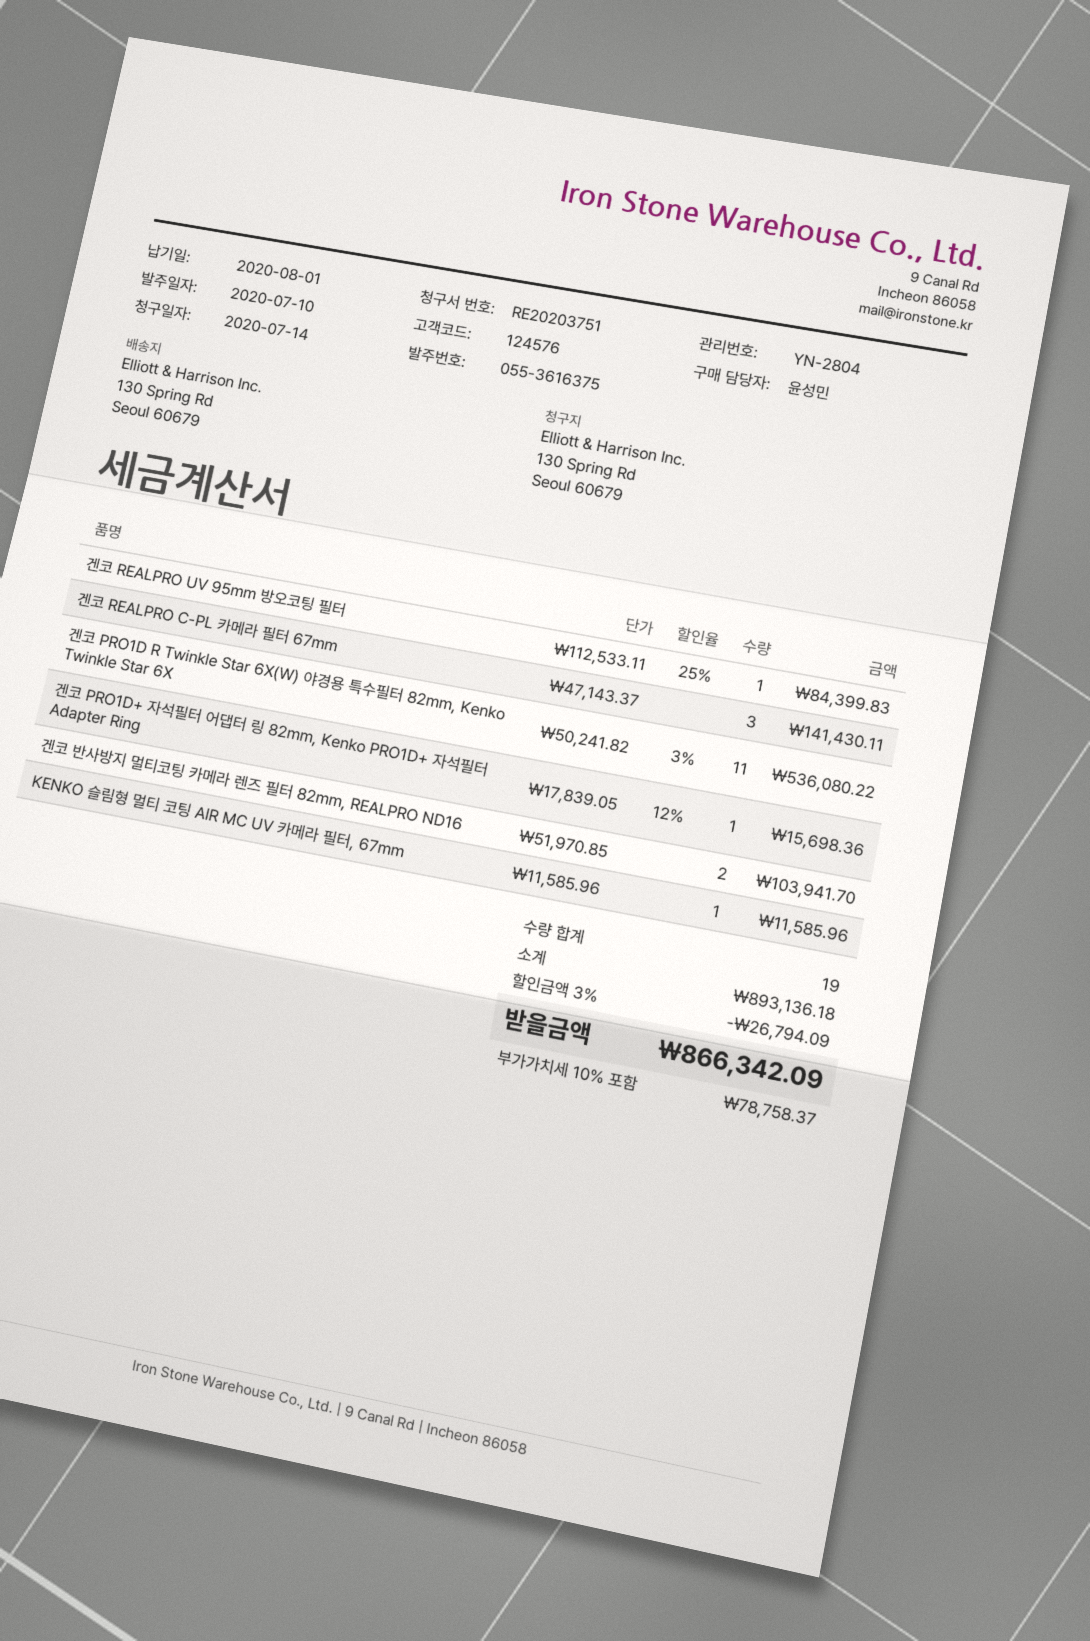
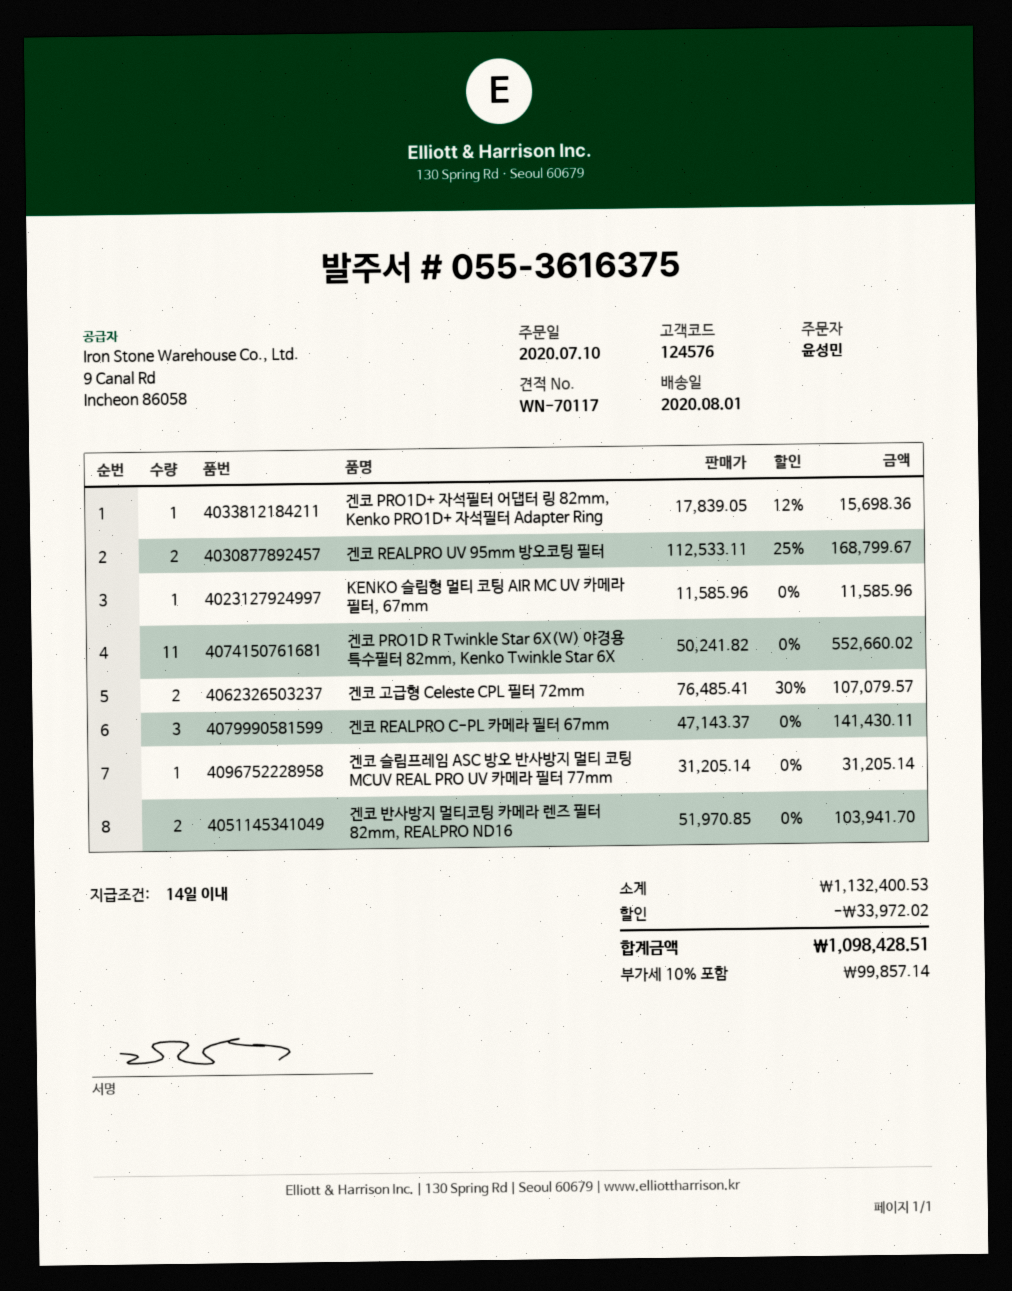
겐코 REALPRO UV 95mm 방오코팅 필터: 1 x 112533.11 - 25% = 84399.83 -> 2 x 112533.11 - 25% = 168799.67
겐코 PRO1D R Twinkle Star 6X(W) 야경용 특수필터 82mm, Kenko Twinkle Star 6X: 11 x 50241.82 - 3% = 536080.22 -> 11 x 50241.82 = 552660.02
겐코 고급형 Celeste CPL 필터 72mm: none -> 2 x 76485.41 - 30% = 107079.57
겐코 슬림프레임 ASC 방오 반사방지 멀티 코팅 MCUV REAL PRO UV 카메라 필터 77mm: none -> 1 x 31205.14 = 31205.14
subtotal: 893136.18 -> 1132400.53
discount: 26794.09 -> 33972.02
tax: 10% = 78758.37 -> 10% = 99857.14
total: 866342.09 -> 1098428.51

